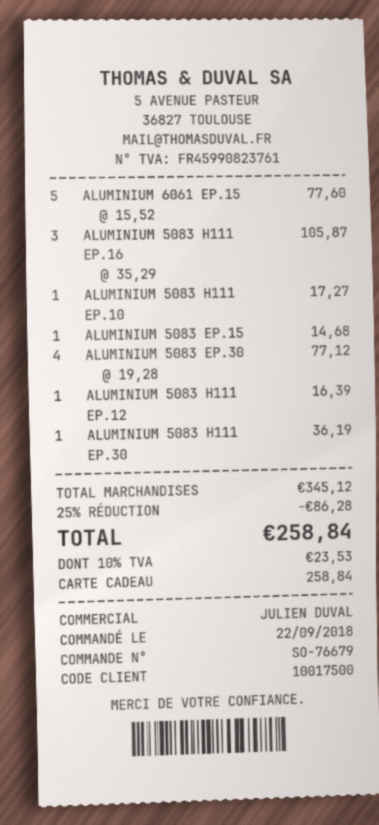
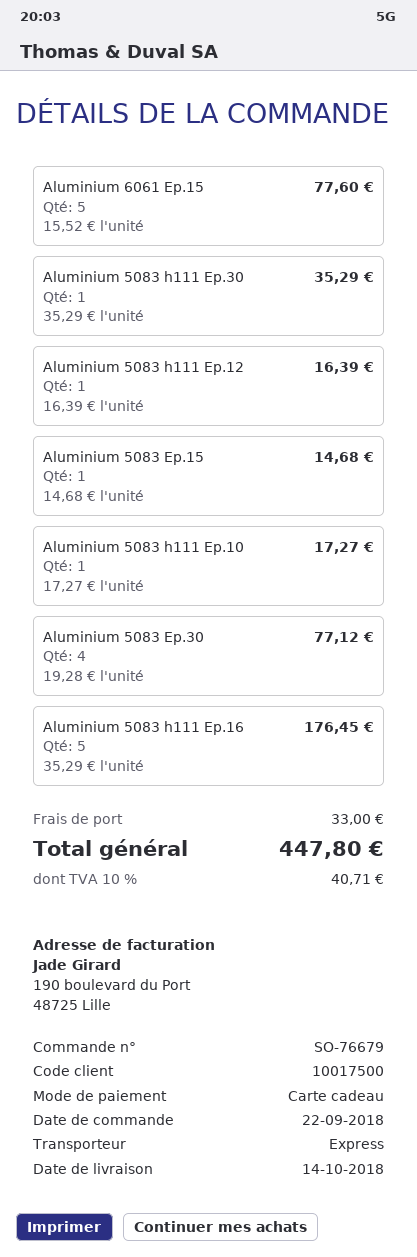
ALUMINIUM 5083 H111 EP.16: 3 x 35.29 = 105.87 -> 5 x 35.29 = 176.45
ALUMINIUM 5083 H111 EP.30: 1 x 36.19 = 36.19 -> 1 x 35.29 = 35.29
discount: 25% = 86.28 -> none
shipping: none -> 33.00
tax: 10% = 23.53 -> 10% = 40.71
total: 258.84 -> 447.80

